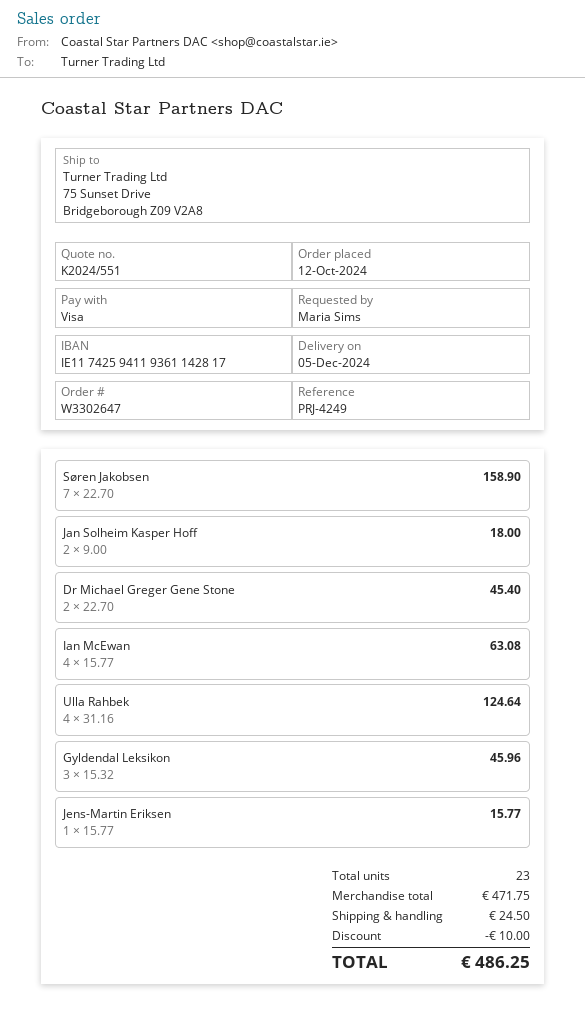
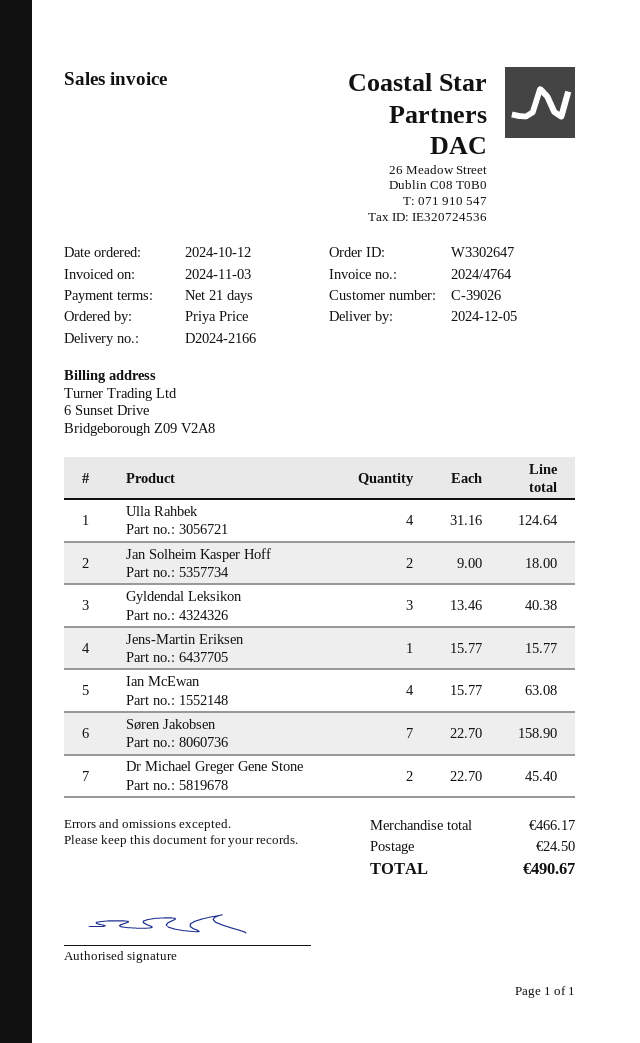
ordered by: Maria Sims -> Priya Price
Gyldendal Leksikon: 3 x 15.32 = 45.96 -> 3 x 13.46 = 40.38
subtotal: 471.75 -> 466.17
discount: 10.00 -> none
total: 486.25 -> 490.67

